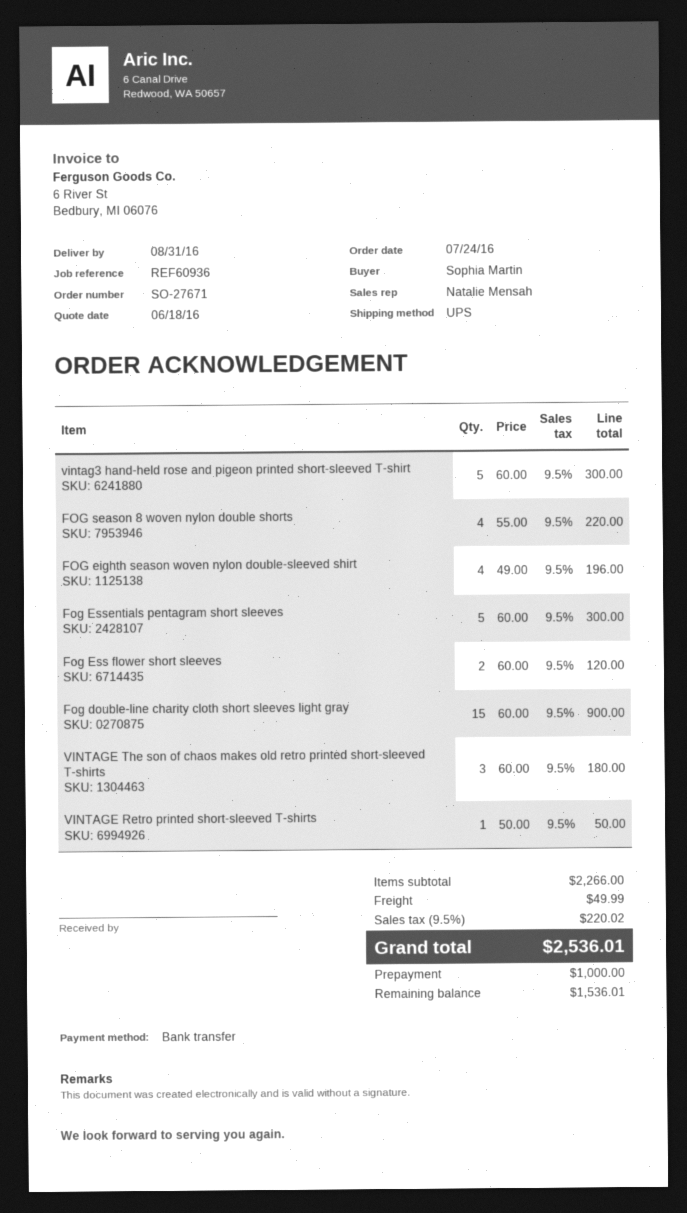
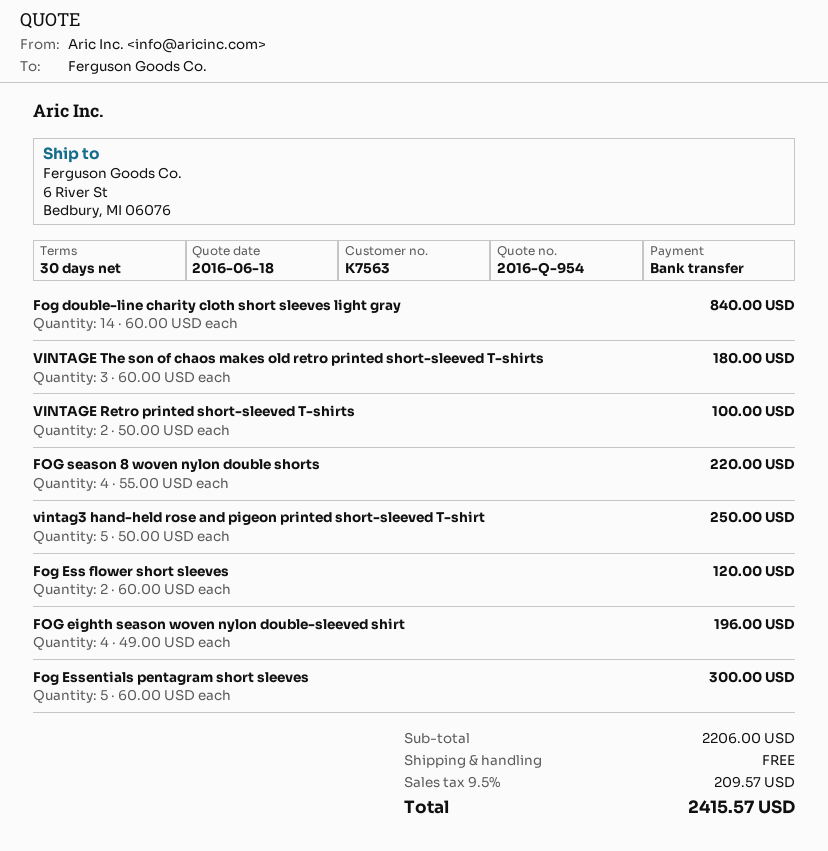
vintag3 hand-held rose and pigeon printed short-sleeved T-shirt: 5 x 60.00 = 300.00 -> 5 x 50.00 = 250.00
Fog double-line charity cloth short sleeves light gray: 15 x 60.00 = 900.00 -> 14 x 60.00 = 840.00
VINTAGE Retro printed short-sleeved T-shirts: 1 x 50.00 = 50.00 -> 2 x 50.00 = 100.00
subtotal: 2266.00 -> 2206.00
shipping: 49.99 -> 0.00
tax: 9.5% = 220.02 -> 9.5% = 209.57
total: 2536.01 -> 2415.57

